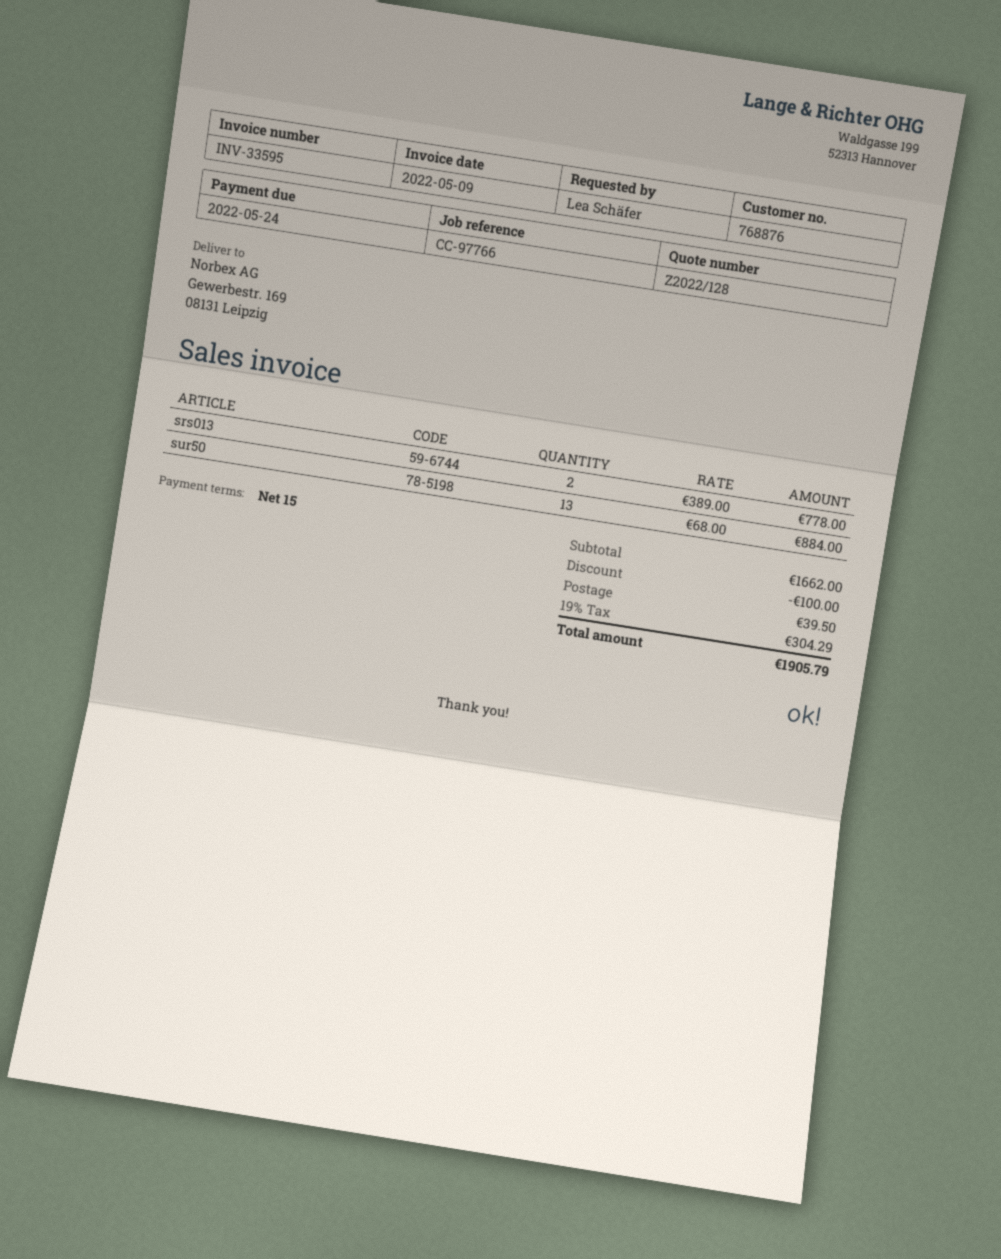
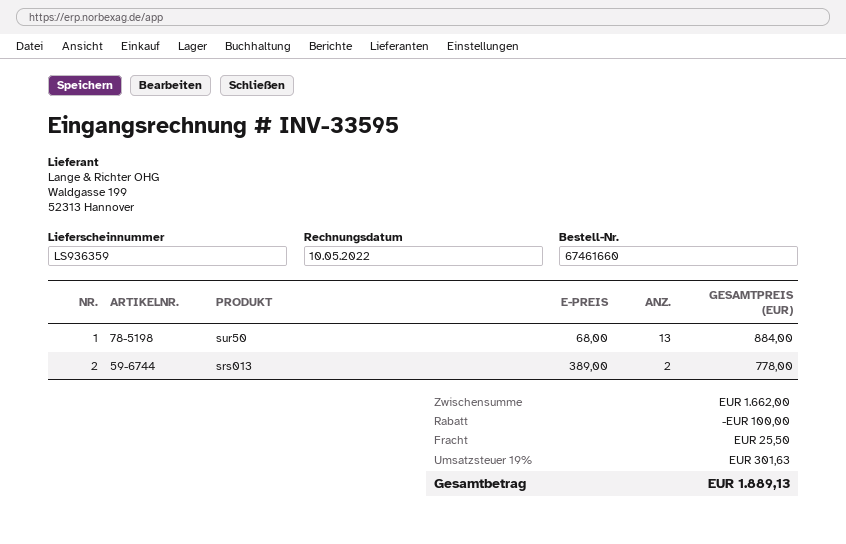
invoice date: 2022-05-09 -> 2022-05-10
shipping: 39.50 -> 25.50
tax: 19% = 304.29 -> 19% = 301.63
total: 1905.79 -> 1889.13

